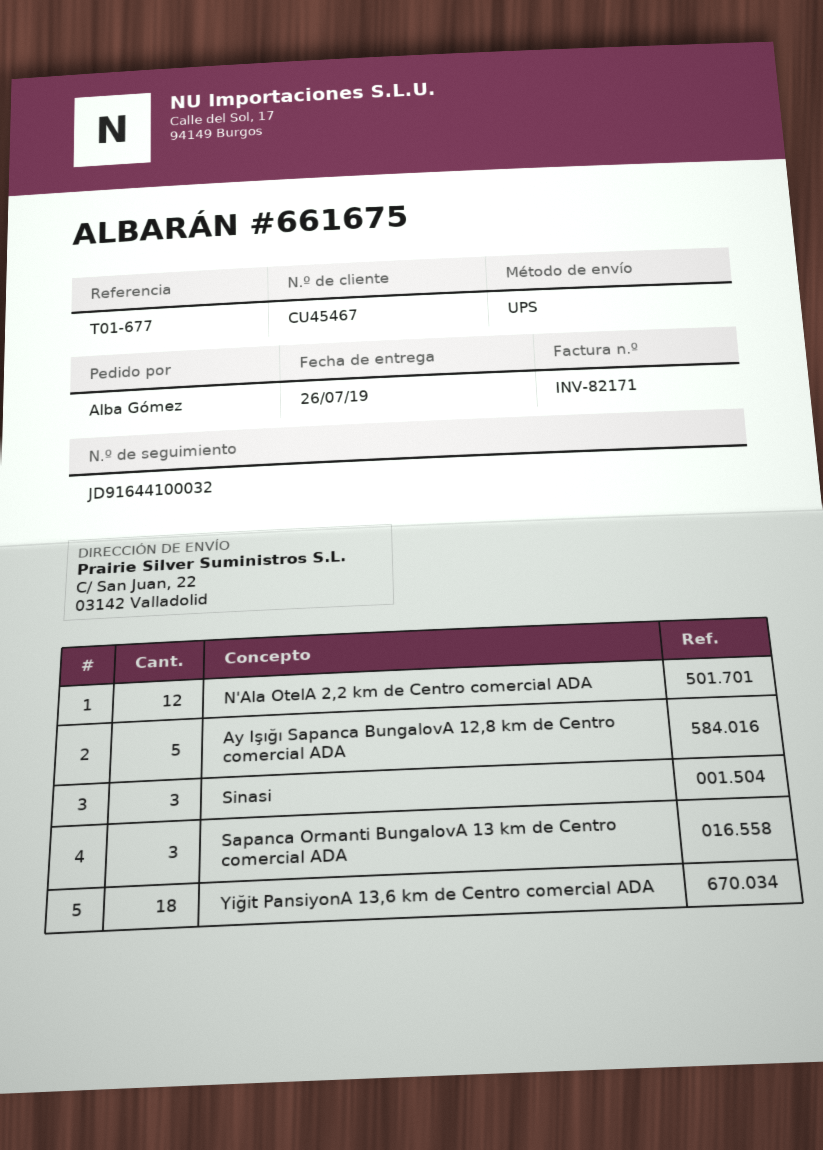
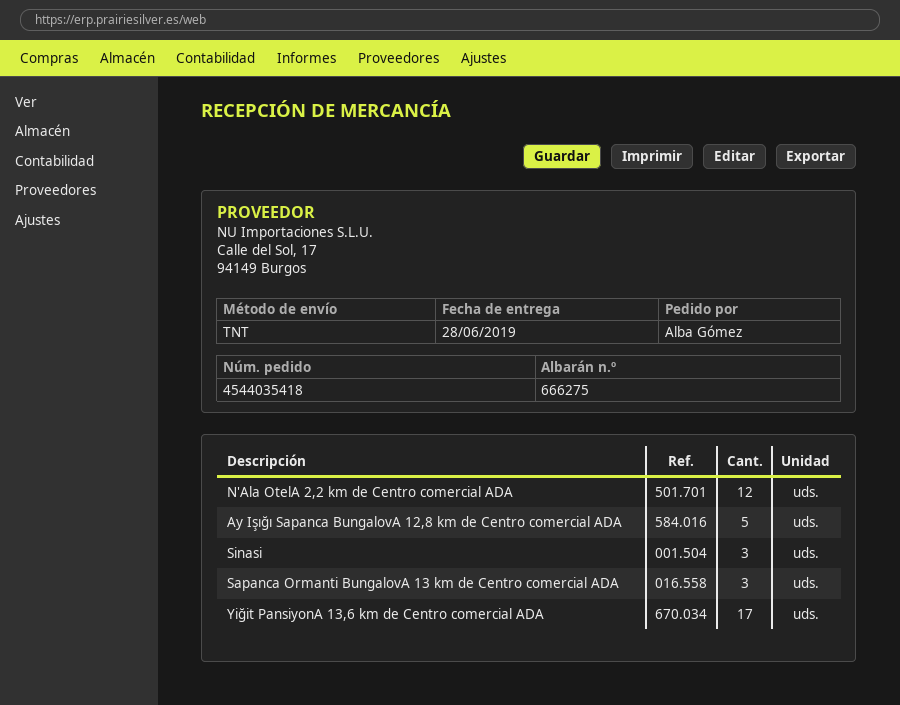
delivery note number: 661675 -> 666275
delivery date: 2019-07-26 -> 2019-06-28
shipping method: UPS -> TNT
Yiğit PansiyonA 13,6 km de Centro comercial ADA: 18 -> 17

